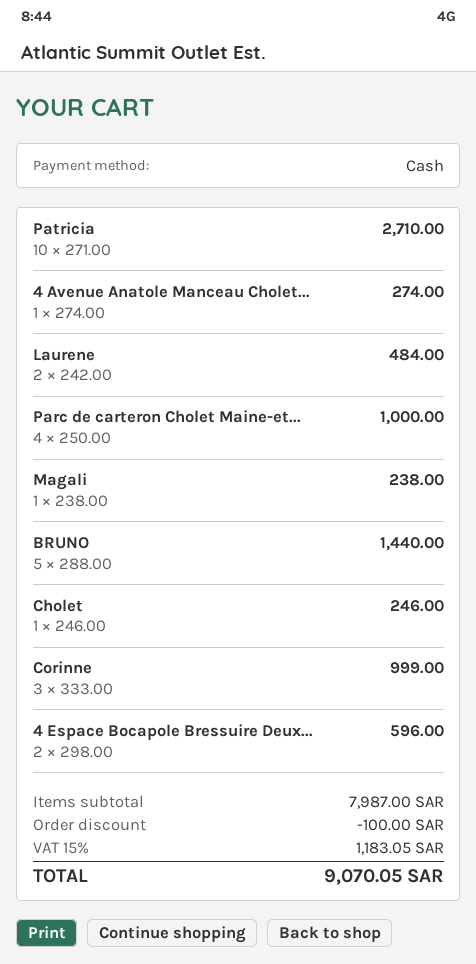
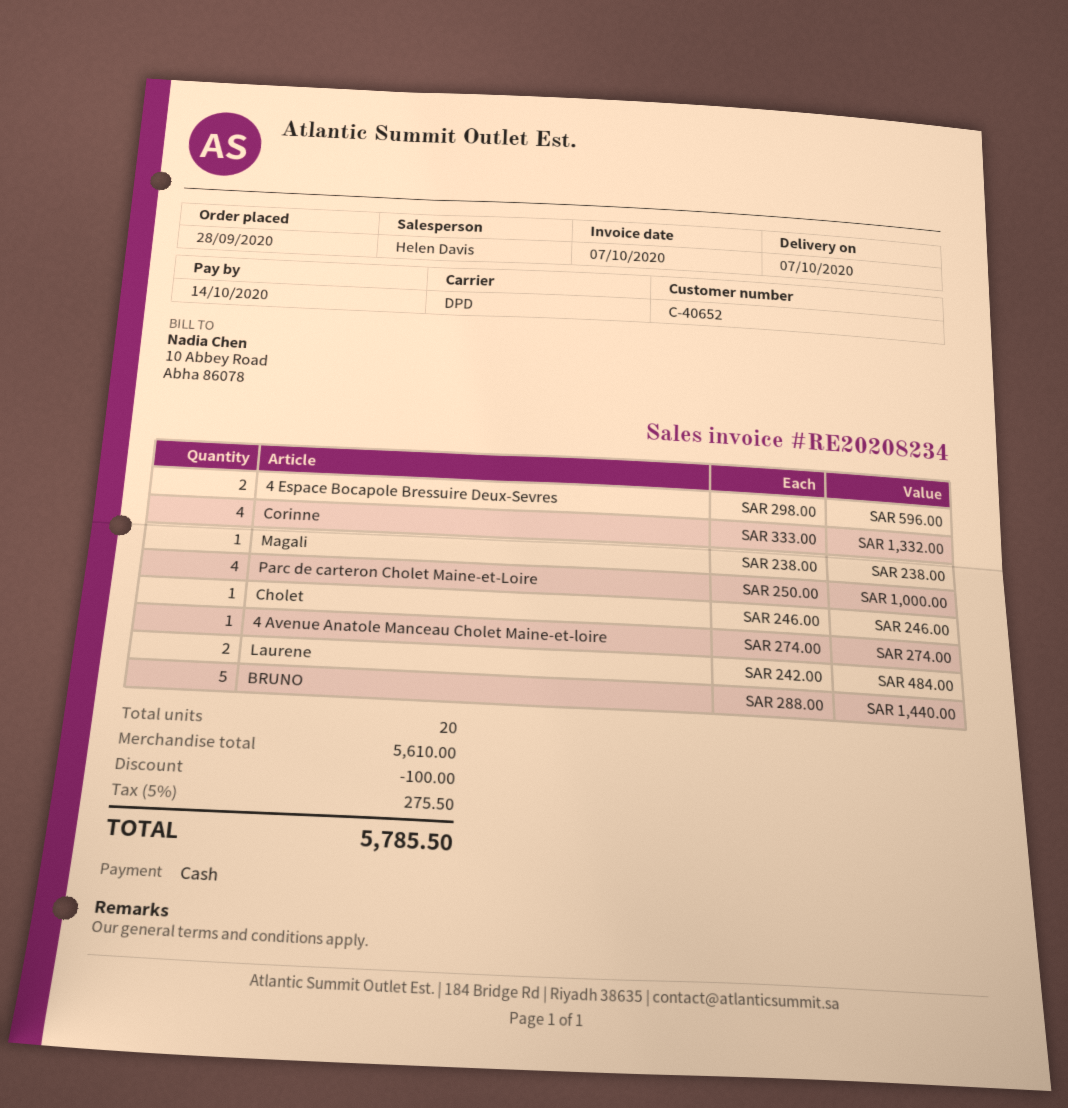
Patricia: 10 x 271.00 = 2710.00 -> none
Corinne: 3 x 333.00 = 999.00 -> 4 x 333.00 = 1332.00
subtotal: 7987.00 -> 5610.00
tax: 15% = 1183.05 -> 5% = 275.50
total: 9070.05 -> 5785.50

